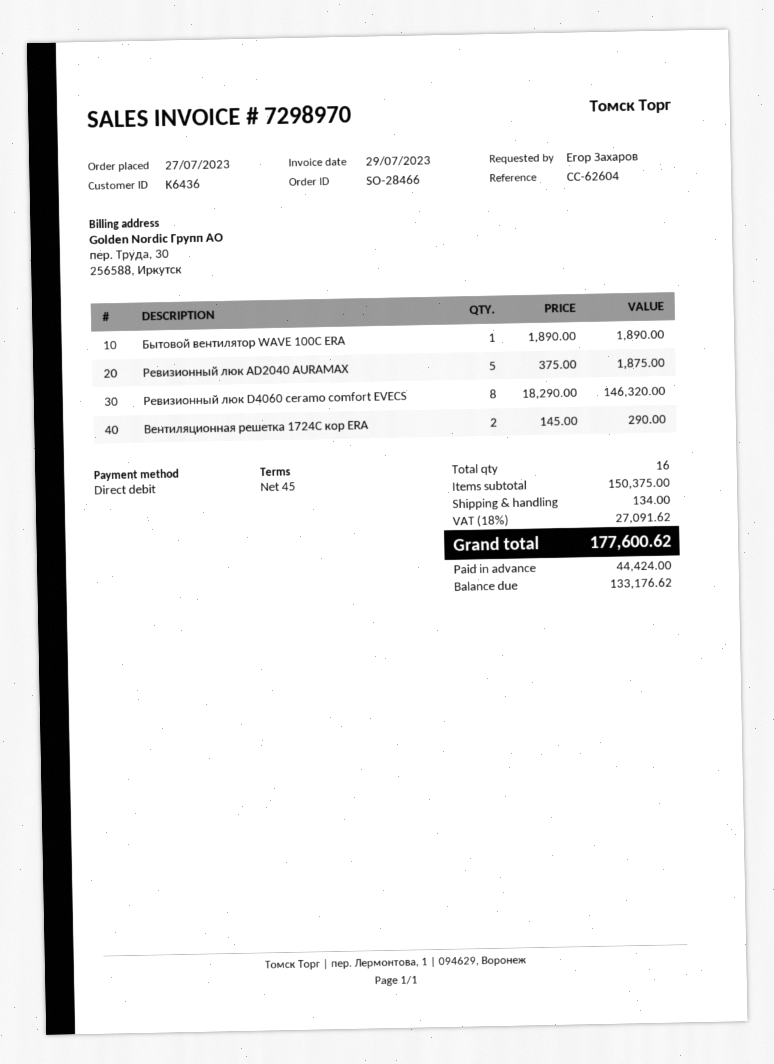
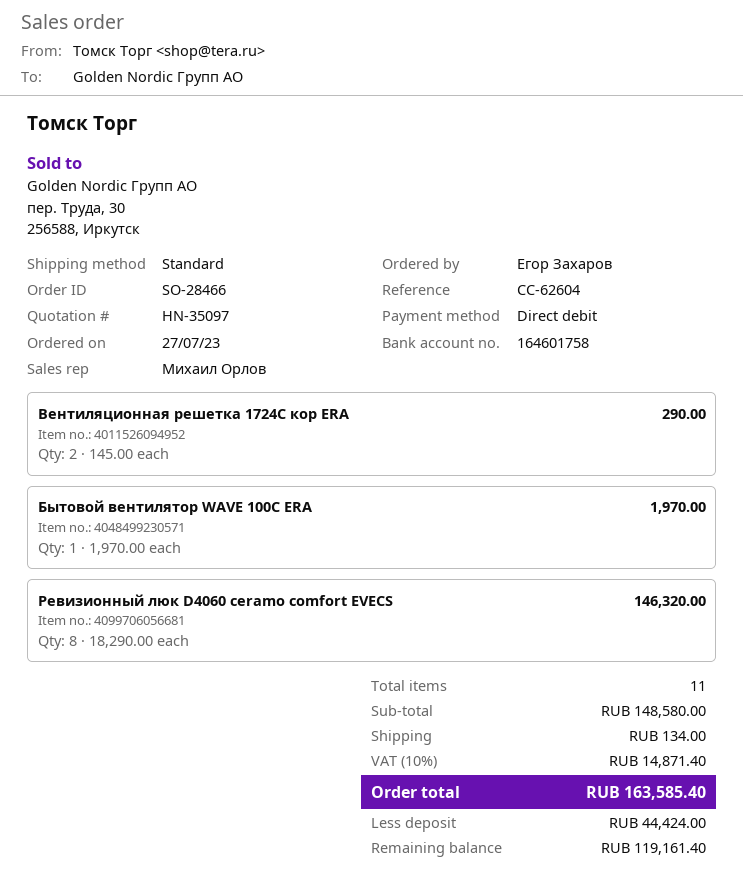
Бытовой вентилятор WAVE 100C ERA: 1 x 1890.00 = 1890.00 -> 1 x 1970.00 = 1970.00
Ревизионный люк AD2040 AURAMAX: 5 x 375.00 = 1875.00 -> none
total quantity: 16 -> 11
subtotal: 150375.00 -> 148580.00
tax: 18% = 27091.62 -> 10% = 14871.40
total: 177600.62 -> 163585.40
balance: 133176.62 -> 119161.40

